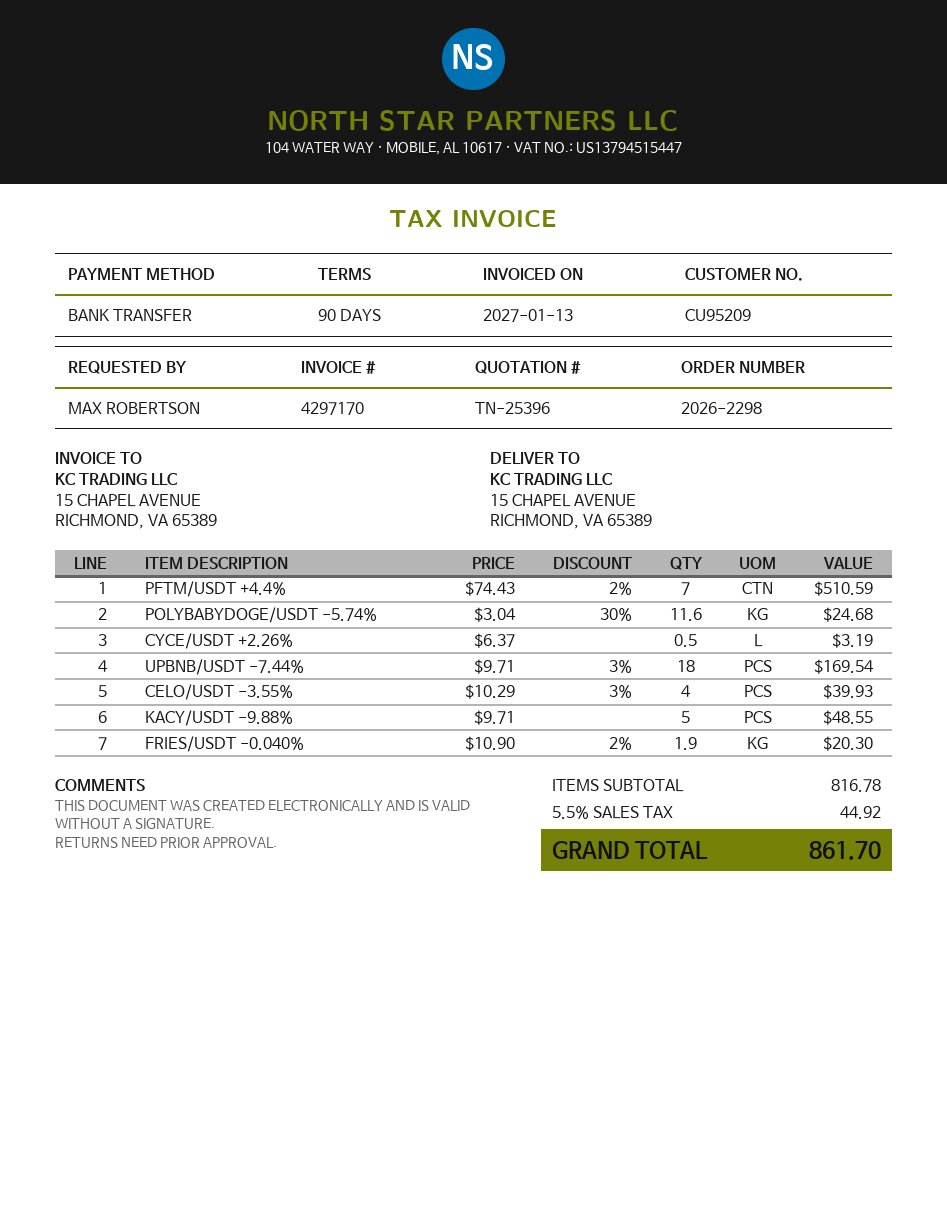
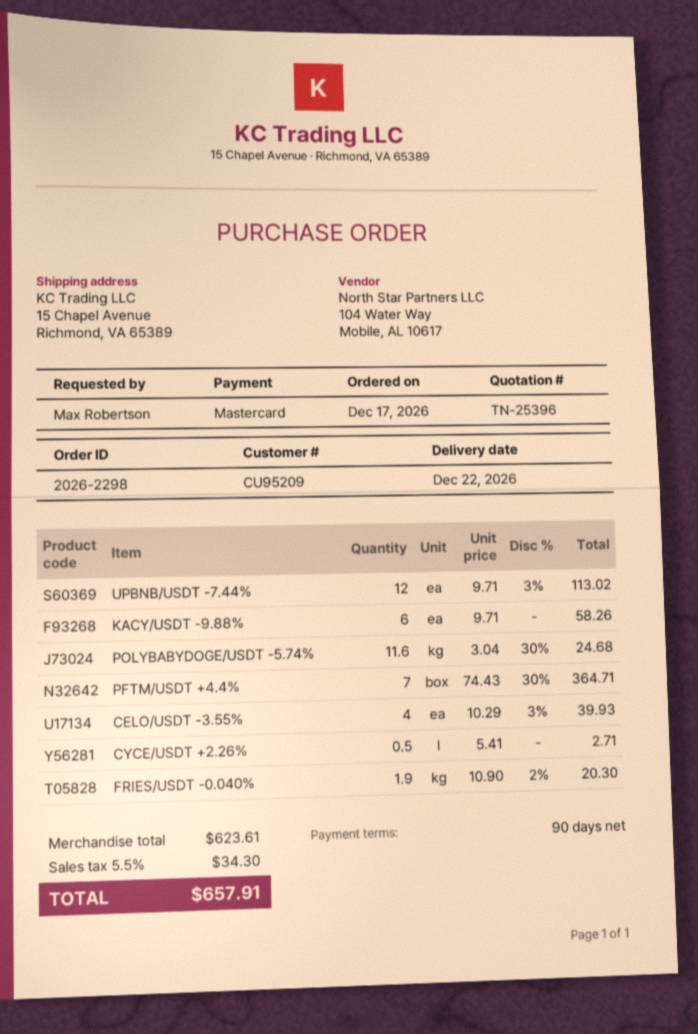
payment method: bank transfer -> Mastercard
PFTM/USDT +4.4%: 7 x 74.43 - 2% = 510.59 -> 7 x 74.43 - 30% = 364.71
CYCE/USDT +2.26%: 0.5 x 6.37 = 3.19 -> 0.5 x 5.41 = 2.71
UPBNB/USDT -7.44%: 18 x 9.71 - 3% = 169.54 -> 12 x 9.71 - 3% = 113.02
KACY/USDT -9.88%: 5 x 9.71 = 48.55 -> 6 x 9.71 = 58.26
subtotal: 816.78 -> 623.61
tax: 5.5% = 44.92 -> 5.5% = 34.30
total: 861.70 -> 657.91

